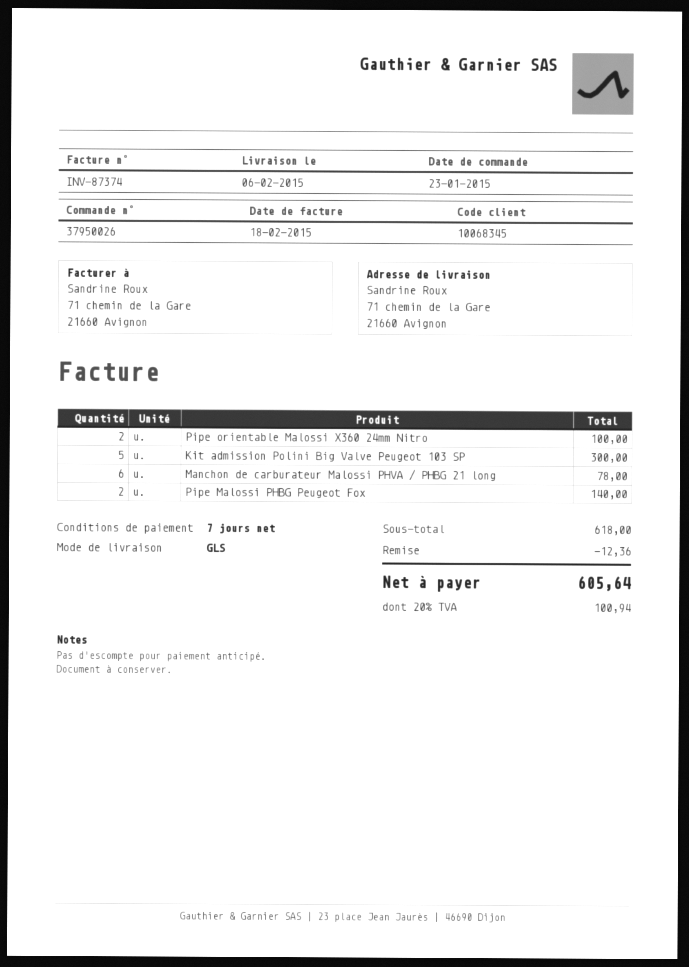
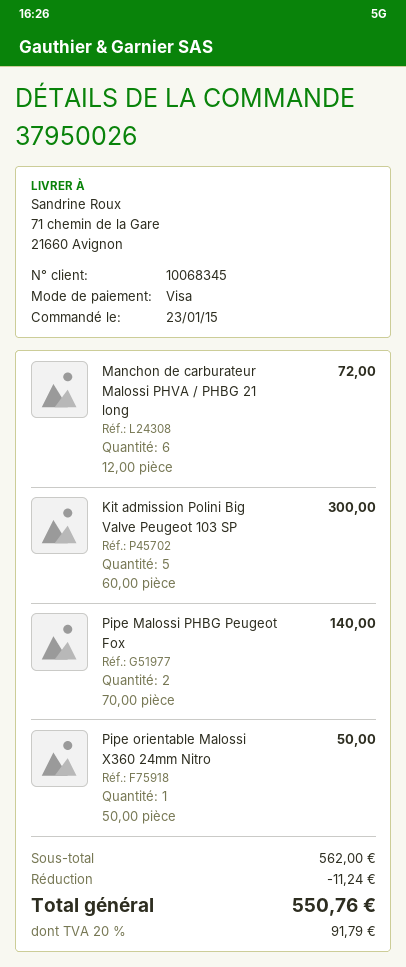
Pipe orientable Malossi X360 24mm Nitro: 2 for 100.00 -> 1 for 50.00
Manchon de carburateur Malossi PHVA / PHBG 21 long: 6 for 78.00 -> 6 for 72.00
subtotal: 618.00 -> 562.00
discount: 12.36 -> 11.24
tax: 20% = 100.94 -> 20% = 91.79
total: 605.64 -> 550.76

